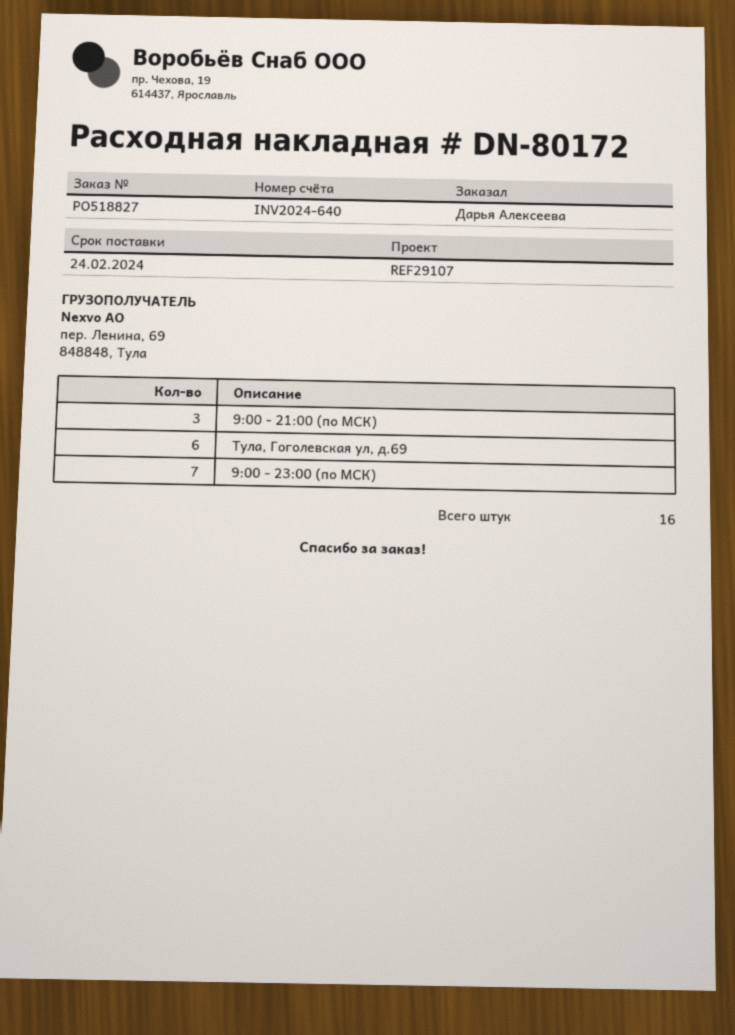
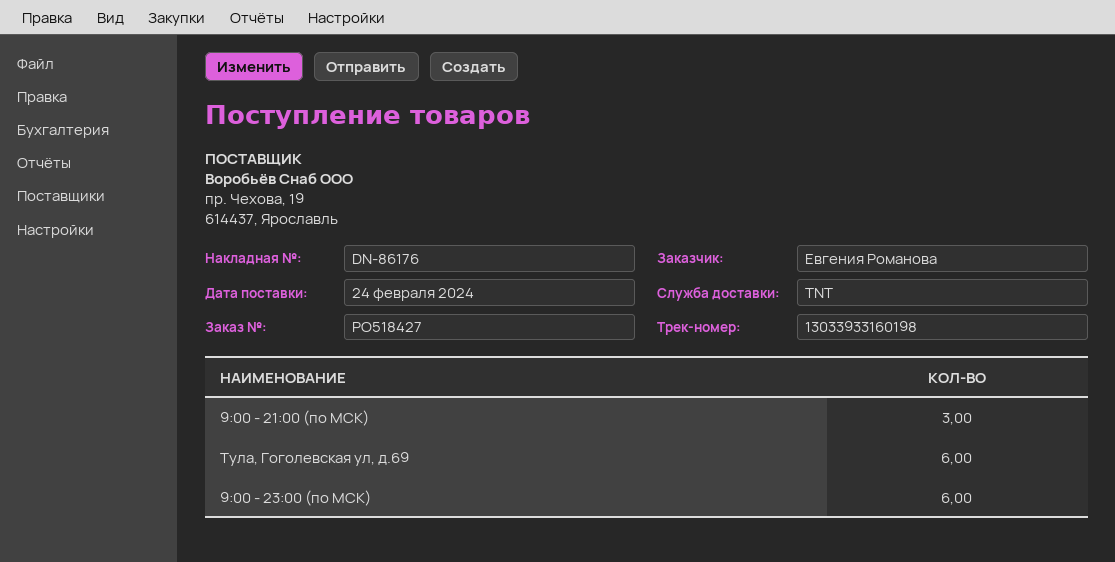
order number: PO518827 -> PO518427
delivery note number: DN-80172 -> DN-86176
ordered by: Дарья Алексеева -> Евгения Романова
9:00 - 23:00 (по МСК): 7 -> 6

